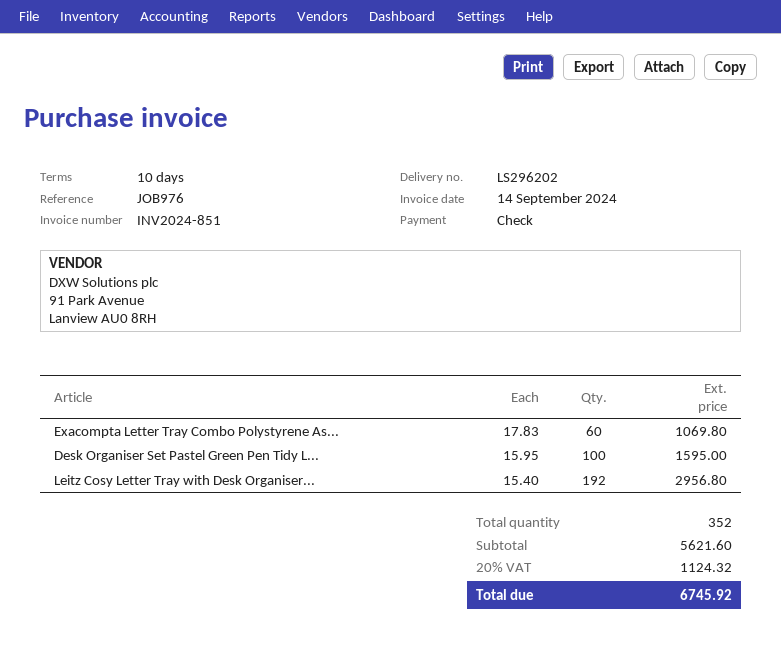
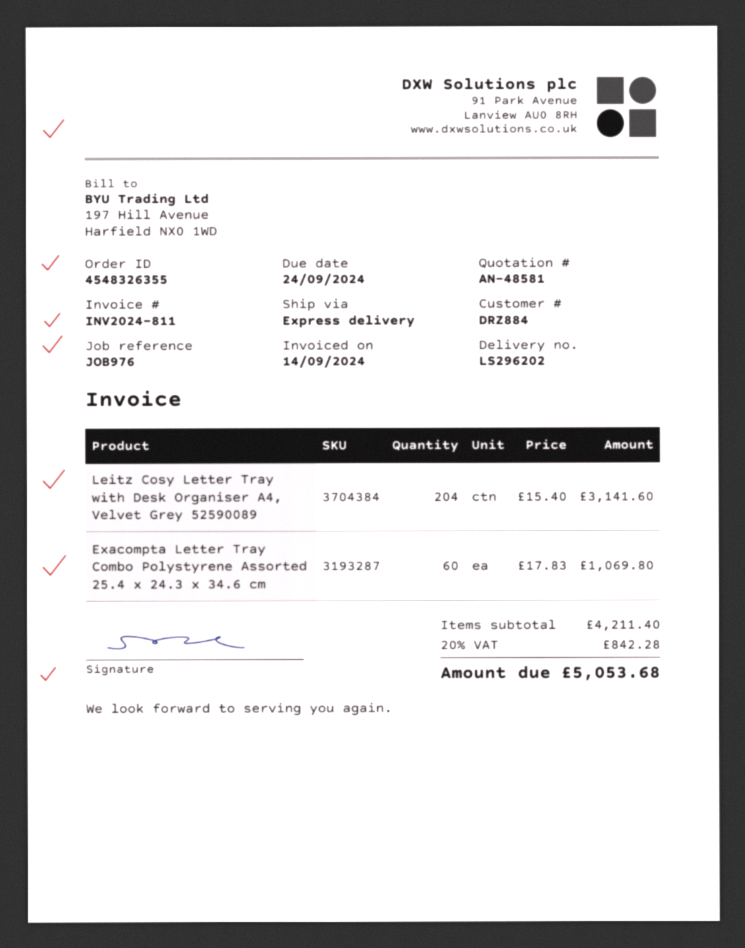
invoice number: INV2024-851 -> INV2024-811
Desk Organiser Set Pastel Green Pen Tidy L...: 100 x 15.95 = 1595.00 -> none
Leitz Cosy Letter Tray with Desk Organiser...: 192 x 15.40 = 2956.80 -> 204 x 15.40 = 3141.60
subtotal: 5621.60 -> 4211.40
tax: 20% = 1124.32 -> 20% = 842.28
total: 6745.92 -> 5053.68

